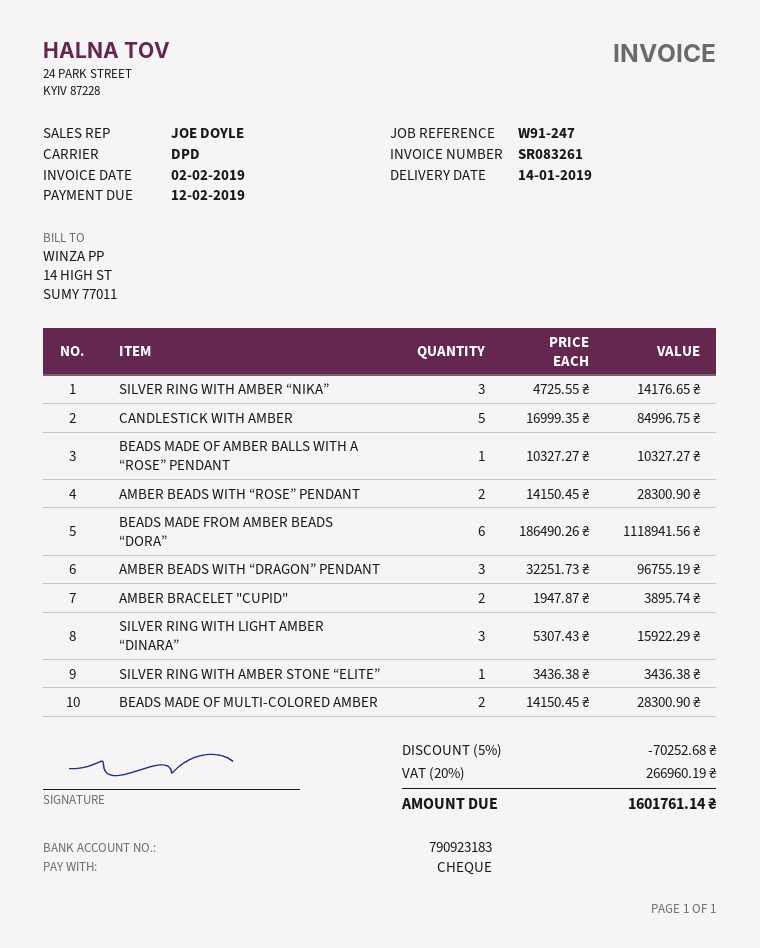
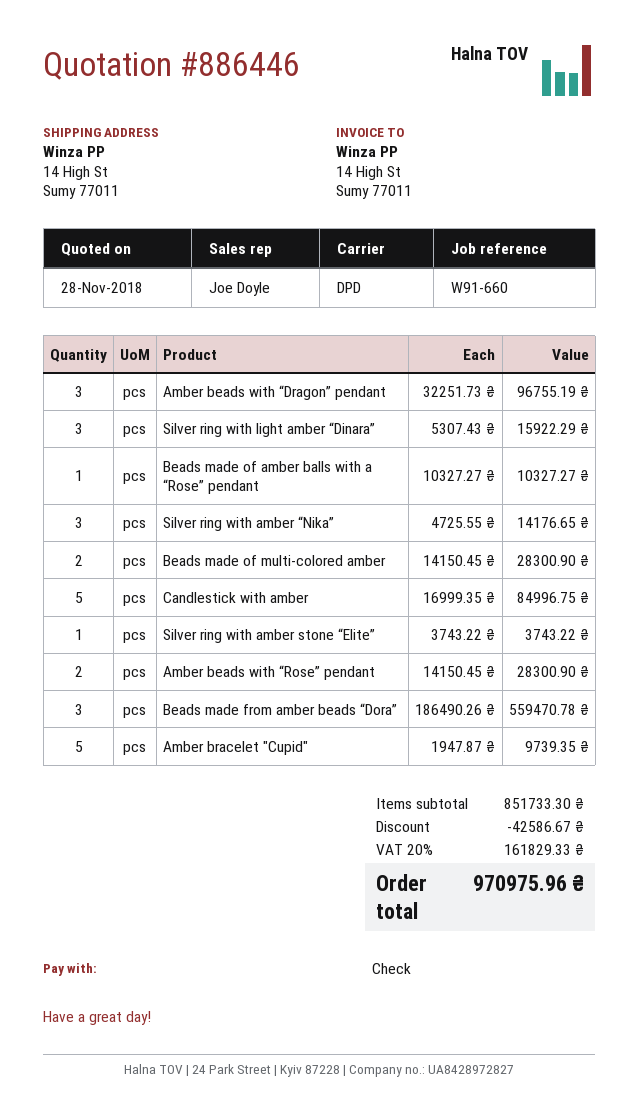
reference: W91-247 -> W91-660
BEADS MADE FROM AMBER BEADS “DORA”: 6 x 186490.26 = 1118941.56 -> 3 x 186490.26 = 559470.78
AMBER BRACELET "CUPID": 2 x 1947.87 = 3895.74 -> 5 x 1947.87 = 9739.35
SILVER RING WITH AMBER STONE “ELITE”: 1 x 3436.38 = 3436.38 -> 1 x 3743.22 = 3743.22
discount: 70252.68 -> 42586.67
tax: 20% = 266960.19 -> 20% = 161829.33
total: 1601761.14 -> 970975.96

